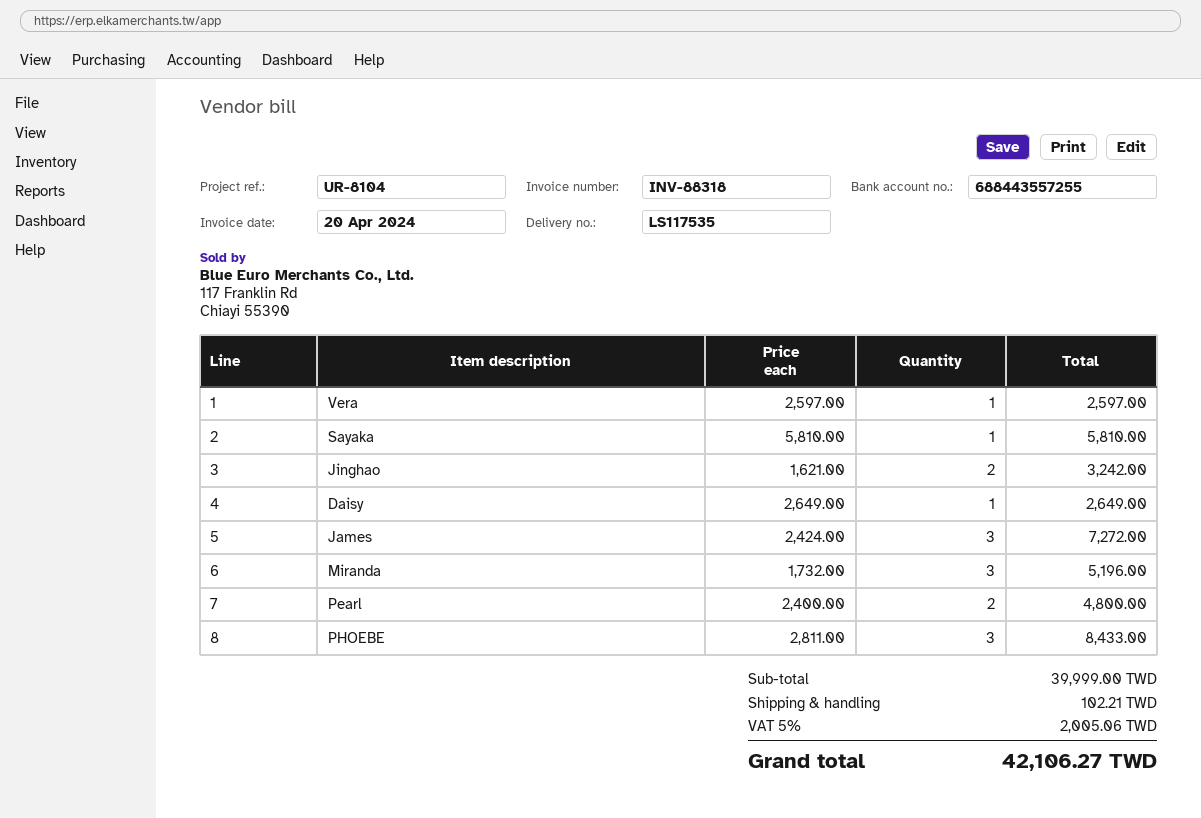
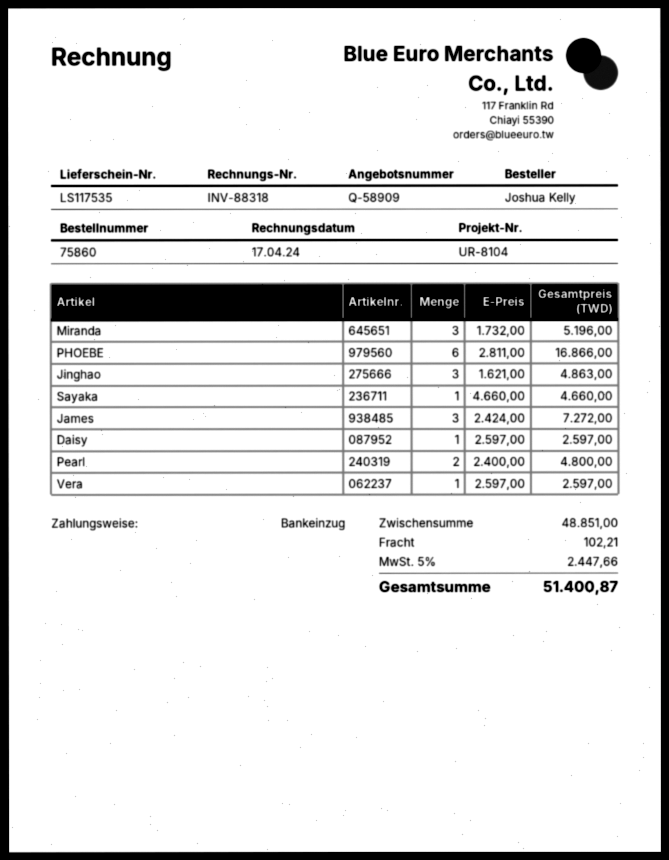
invoice date: 2024-04-20 -> 2024-04-17
Sayaka: 1 x 5810.00 = 5810.00 -> 1 x 4660.00 = 4660.00
Jinghao: 2 x 1621.00 = 3242.00 -> 3 x 1621.00 = 4863.00
Daisy: 1 x 2649.00 = 2649.00 -> 1 x 2597.00 = 2597.00
PHOEBE: 3 x 2811.00 = 8433.00 -> 6 x 2811.00 = 16866.00
subtotal: 39999.00 -> 48851.00
tax: 5% = 2005.06 -> 5% = 2447.66
total: 42106.27 -> 51400.87

